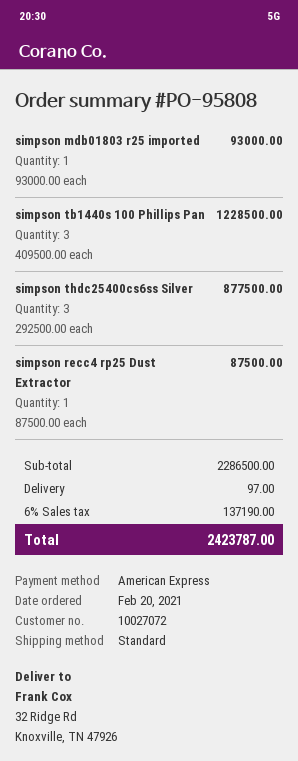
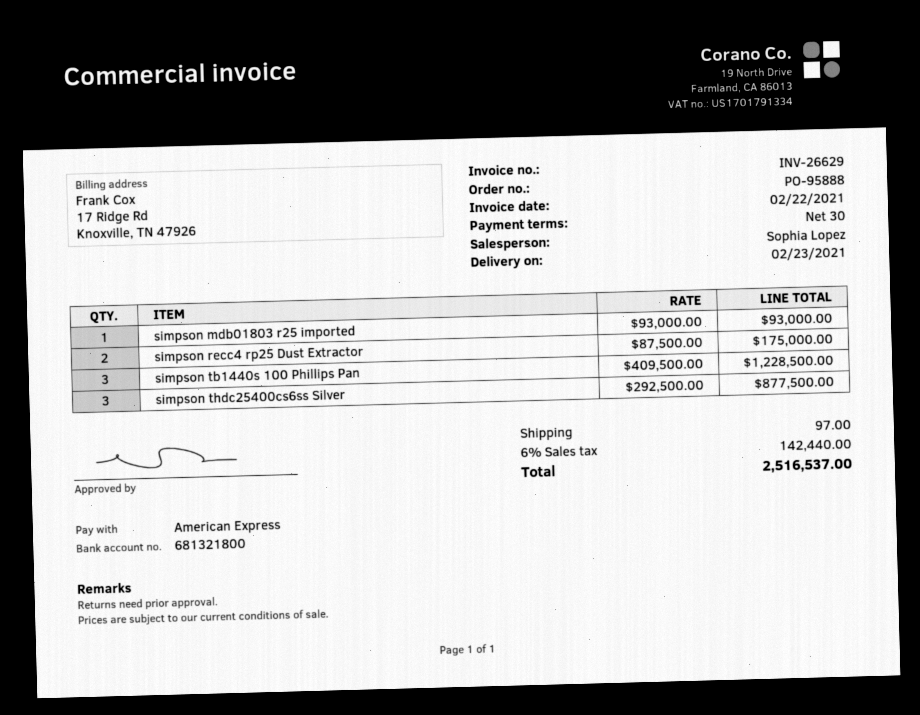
order number: PO-95808 -> PO-95888
simpson recc4 rp25 Dust Extractor: 1 x 87500.00 = 87500.00 -> 2 x 87500.00 = 175000.00
tax: 6% = 137190.00 -> 6% = 142440.00
total: 2423787.00 -> 2516537.00

